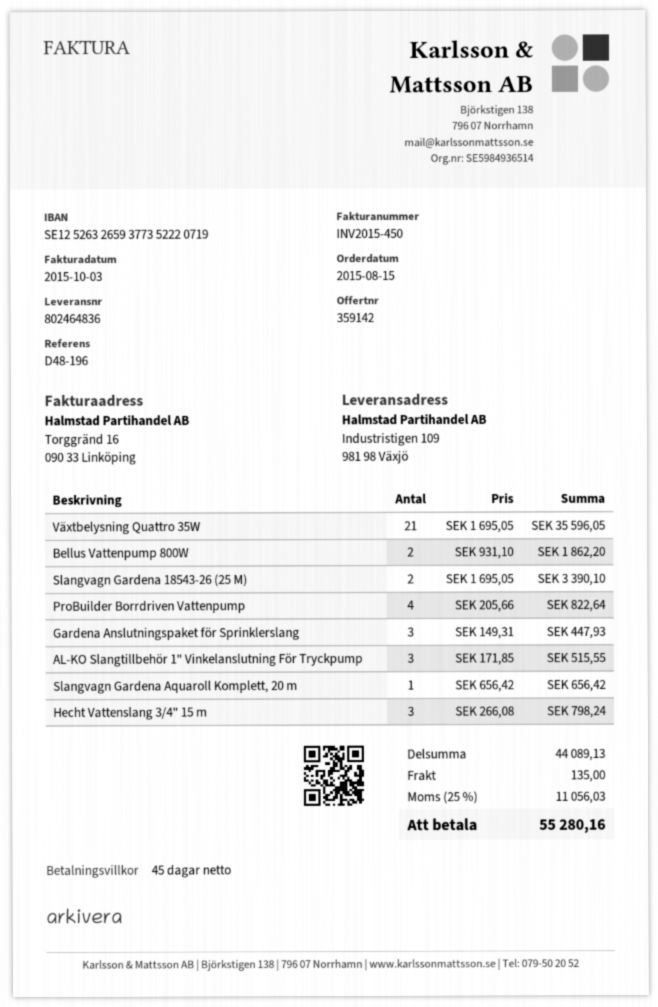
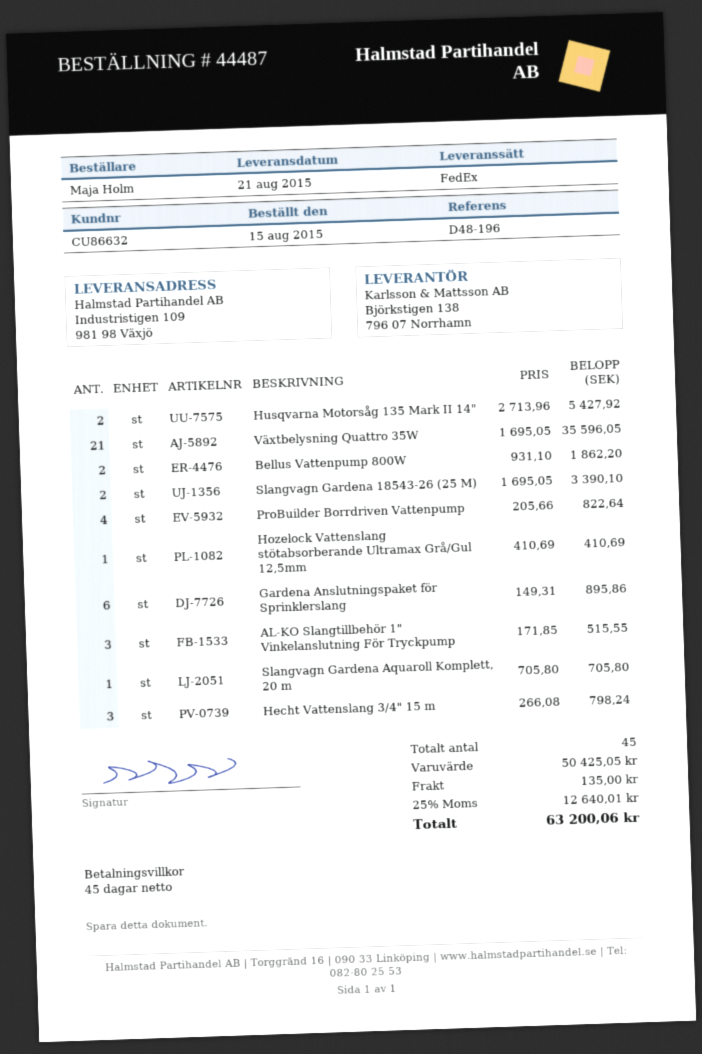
Gardena Anslutningspaket för Sprinklerslang: 3 x 149.31 = 447.93 -> 6 x 149.31 = 895.86
Slangvagn Gardena Aquaroll Komplett, 20 m: 1 x 656.42 = 656.42 -> 1 x 705.80 = 705.80
Husqvarna Motorsåg 135 Mark II 14": none -> 2 x 2713.96 = 5427.92
Hozelock Vattenslang stötabsorberande Ultramax Grå/Gul 12,5mm: none -> 1 x 410.69 = 410.69
subtotal: 44089.13 -> 50425.05
tax: 25% = 11056.03 -> 25% = 12640.01
total: 55280.16 -> 63200.06

